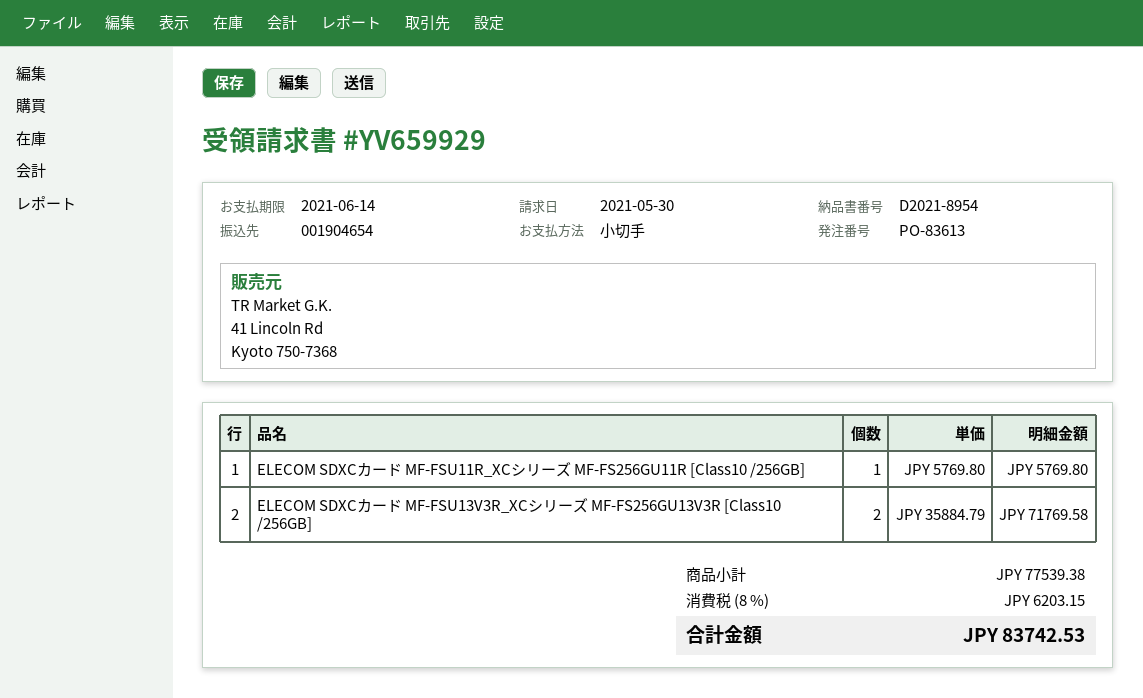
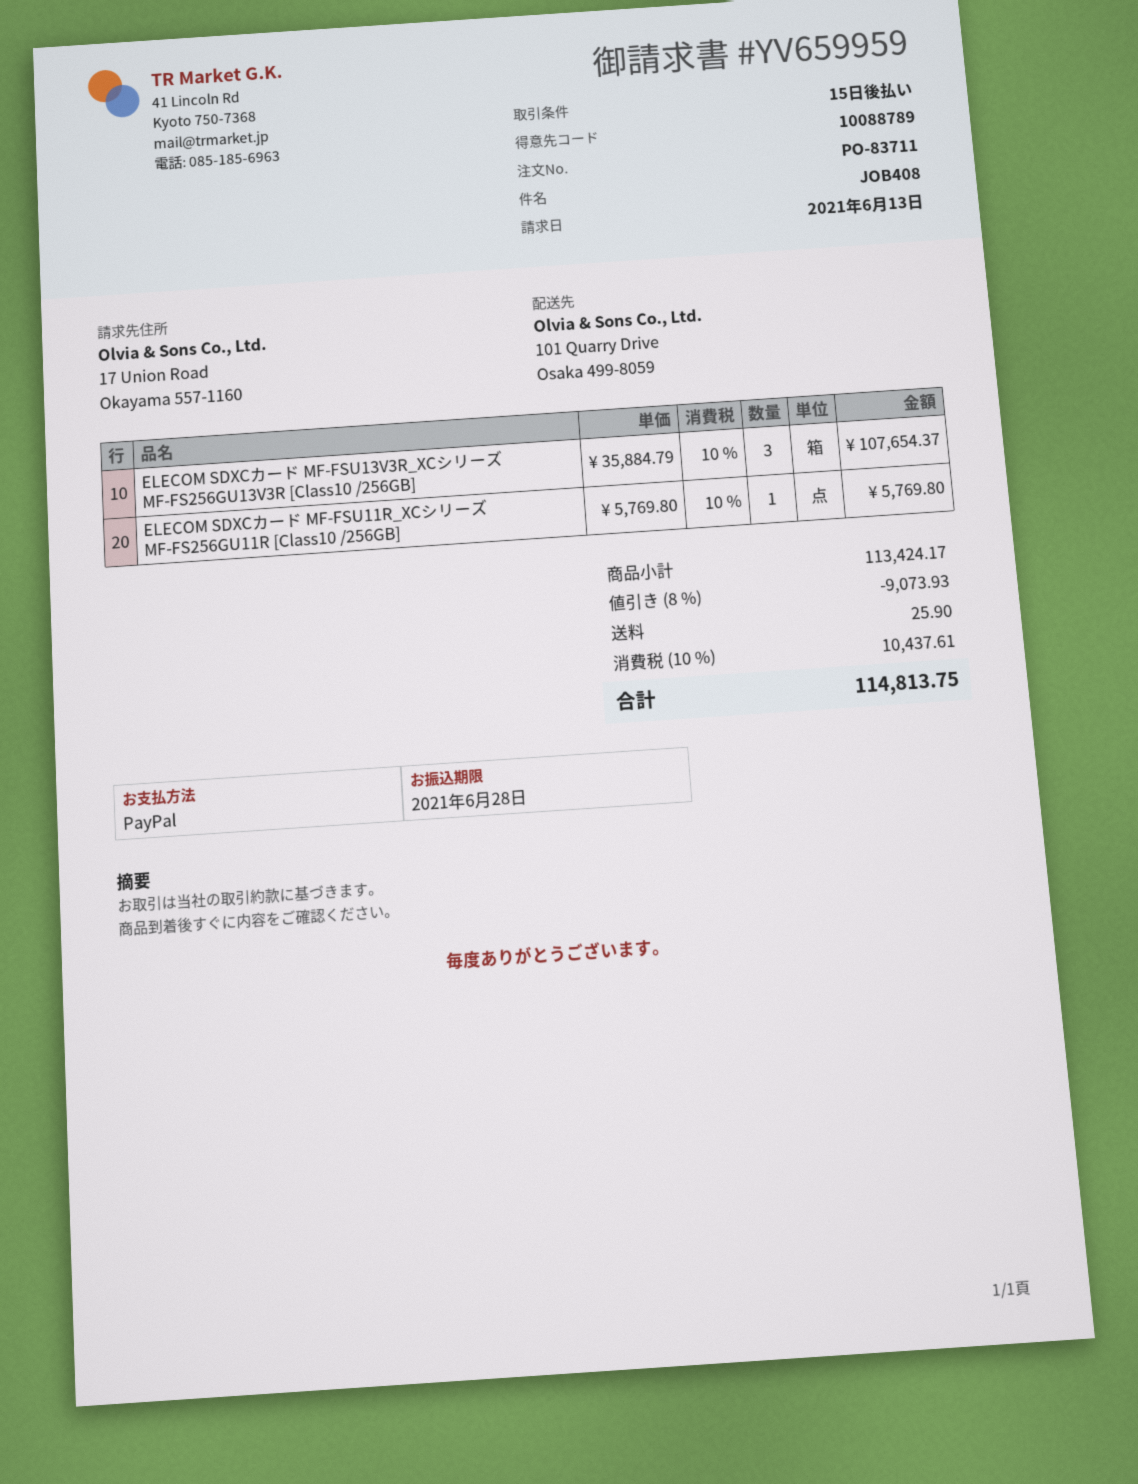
order number: PO-83613 -> PO-83711
invoice number: YV659929 -> YV659959
invoice date: 2021-05-30 -> 2021-06-13
due date: 2021-06-14 -> 2021-06-28
payment method: cheque -> PayPal
ELECOM SDXCカード MF-FSU13V3R_XCシリーズ MF-FS256GU13V3R [Class10 /256GB]: 2 x 35884.79 = 71769.58 -> 3 x 35884.79 = 107654.37
subtotal: 77539.38 -> 113424.17
discount: none -> 8% = 9073.93
shipping: none -> 25.90
tax: 8% = 6203.15 -> 10% = 10437.61
total: 83742.53 -> 114813.75

